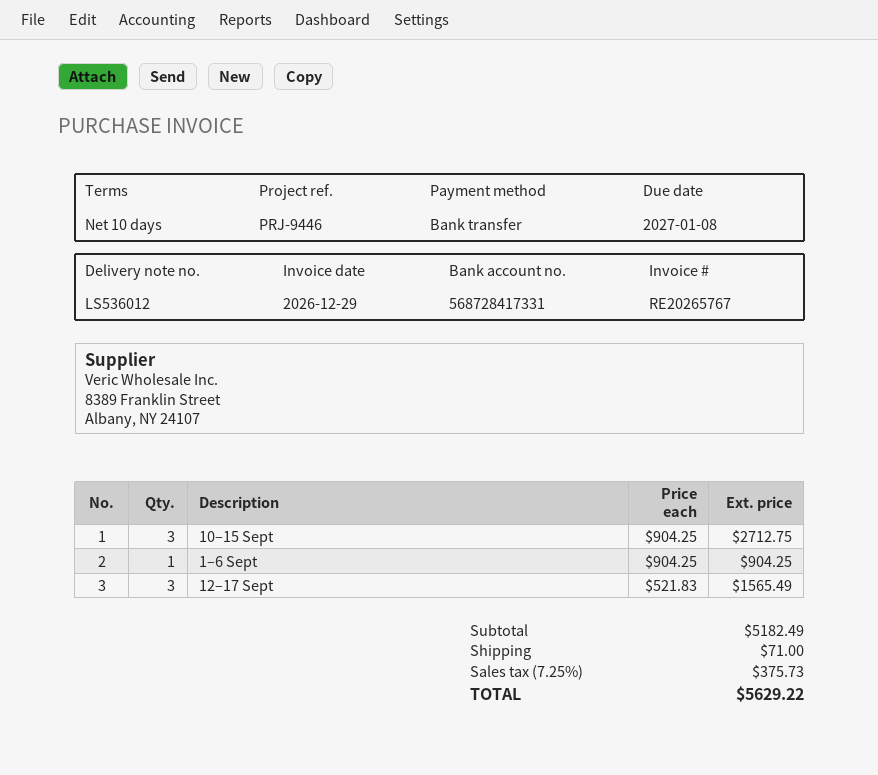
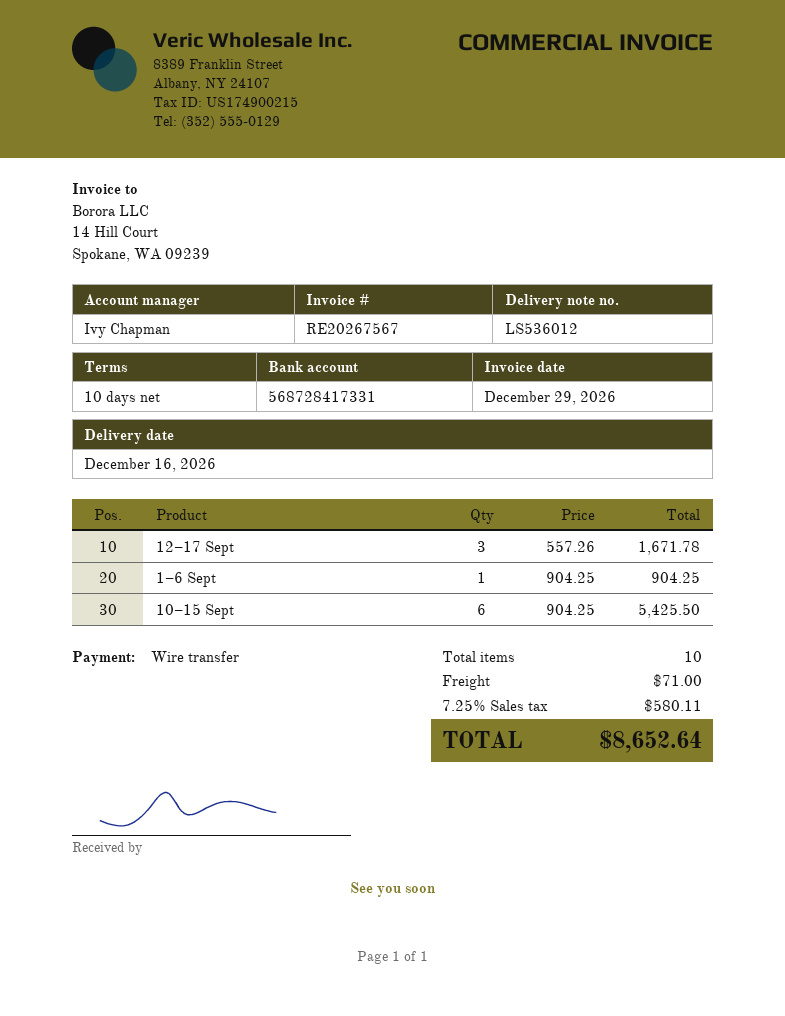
invoice number: RE20265767 -> RE20267567
10–15 Sept: 3 x 904.25 = 2712.75 -> 6 x 904.25 = 5425.50
12–17 Sept: 3 x 521.83 = 1565.49 -> 3 x 557.26 = 1671.78
tax: 7.25% = 375.73 -> 7.25% = 580.11
total: 5629.22 -> 8652.64

